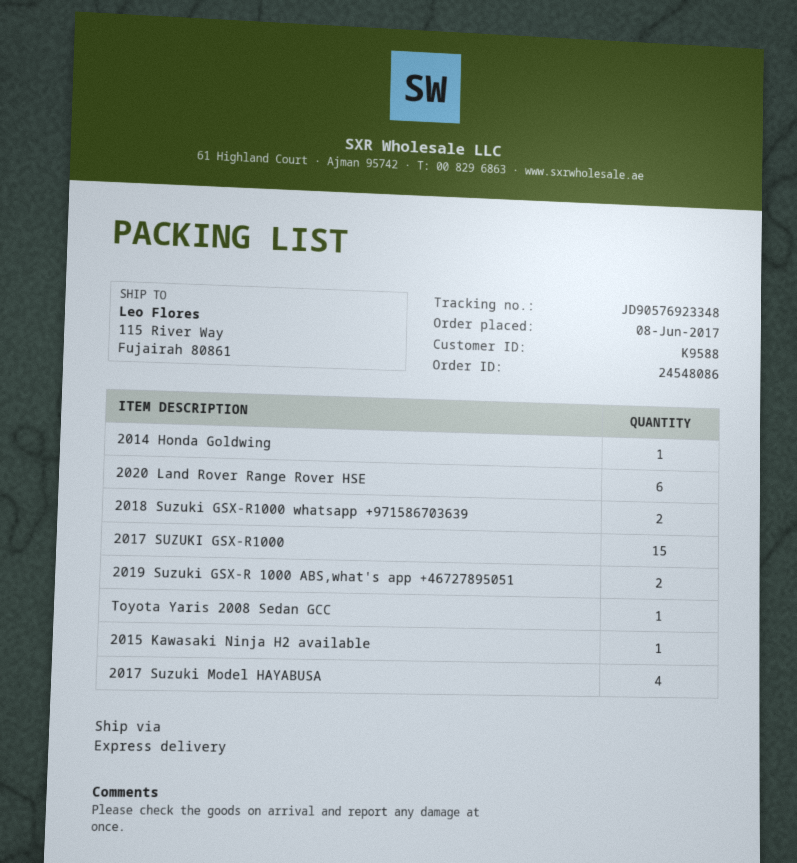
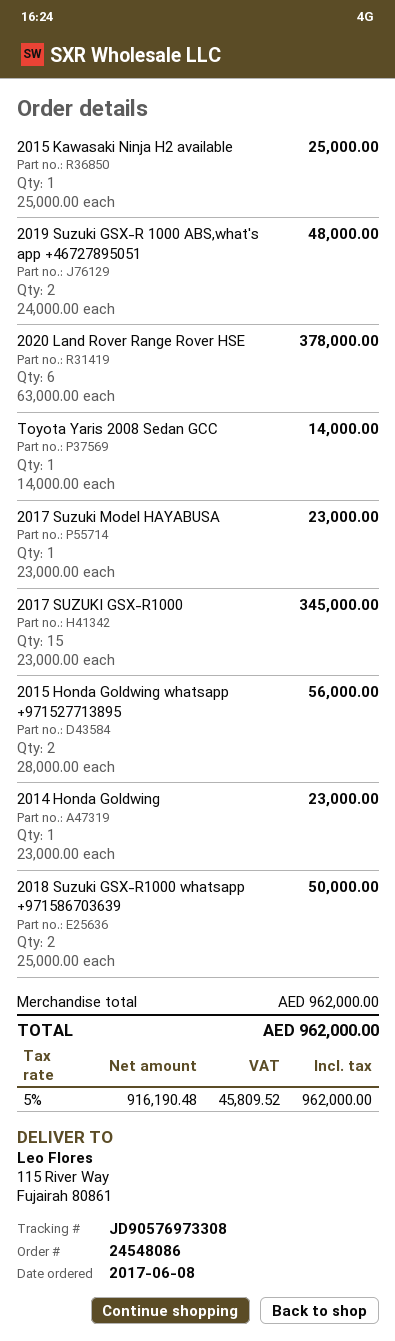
tracking number: JD90576923348 -> JD90576973308
2017 Suzuki Model HAYABUSA: 4 -> 1
2015 Honda Goldwing whatsapp +971527713895: none -> 2

